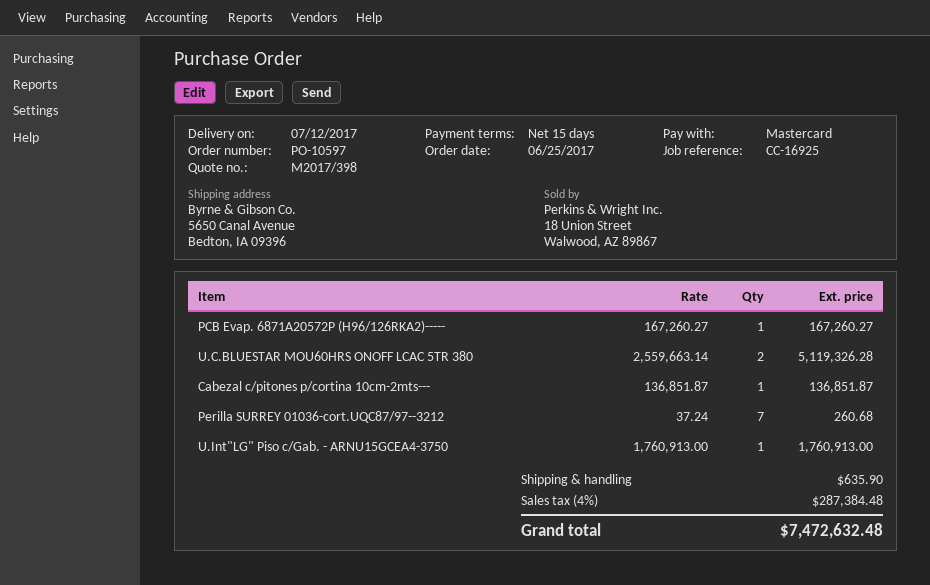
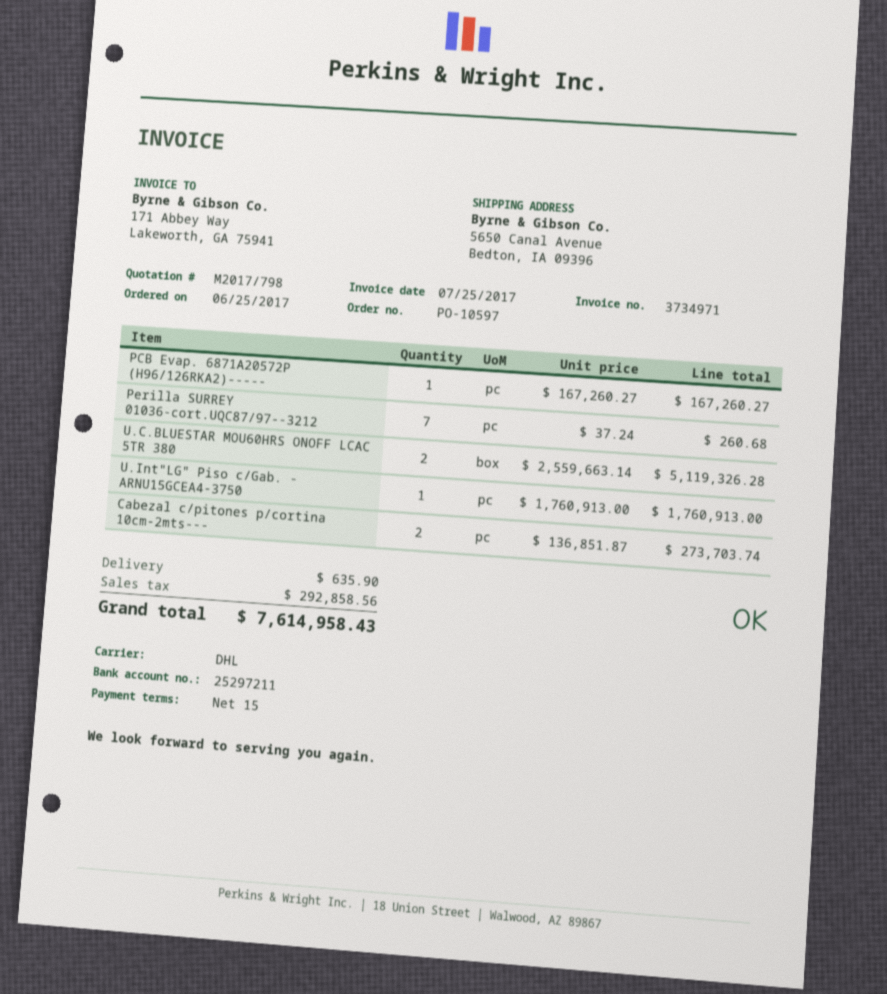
quote number: M2017/398 -> M2017/798
Cabezal c/pitones p/cortina 10cm-2mts---: 1 x 136851.87 = 136851.87 -> 2 x 136851.87 = 273703.74
tax: 287384.48 -> 292858.56
total: 7472632.48 -> 7614958.43

